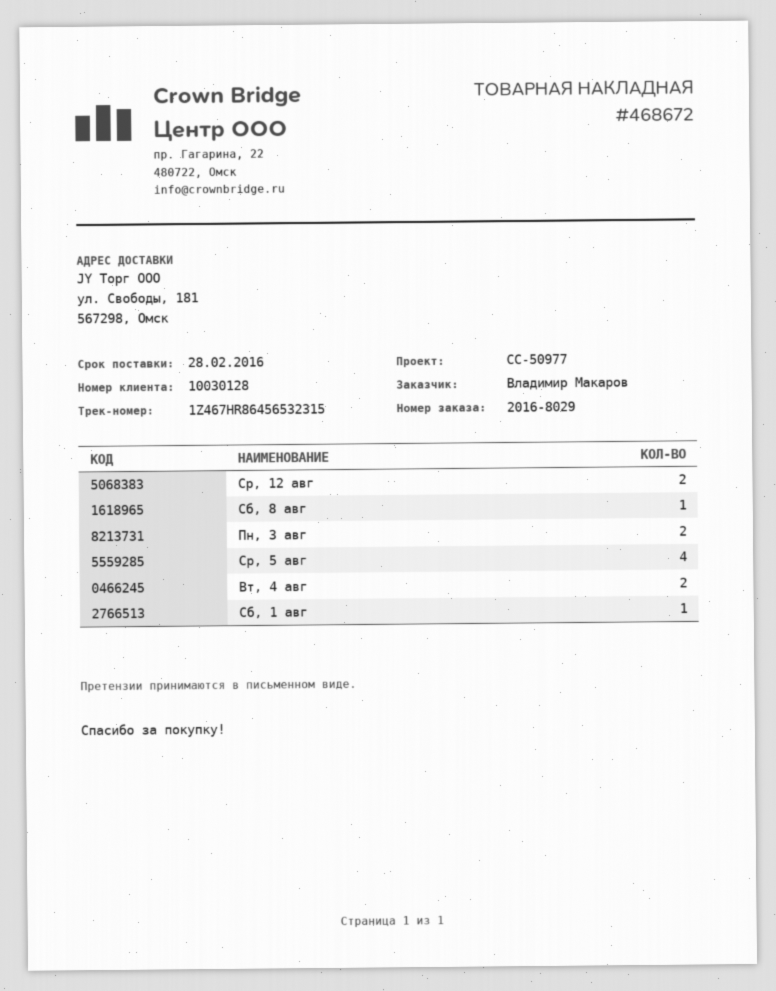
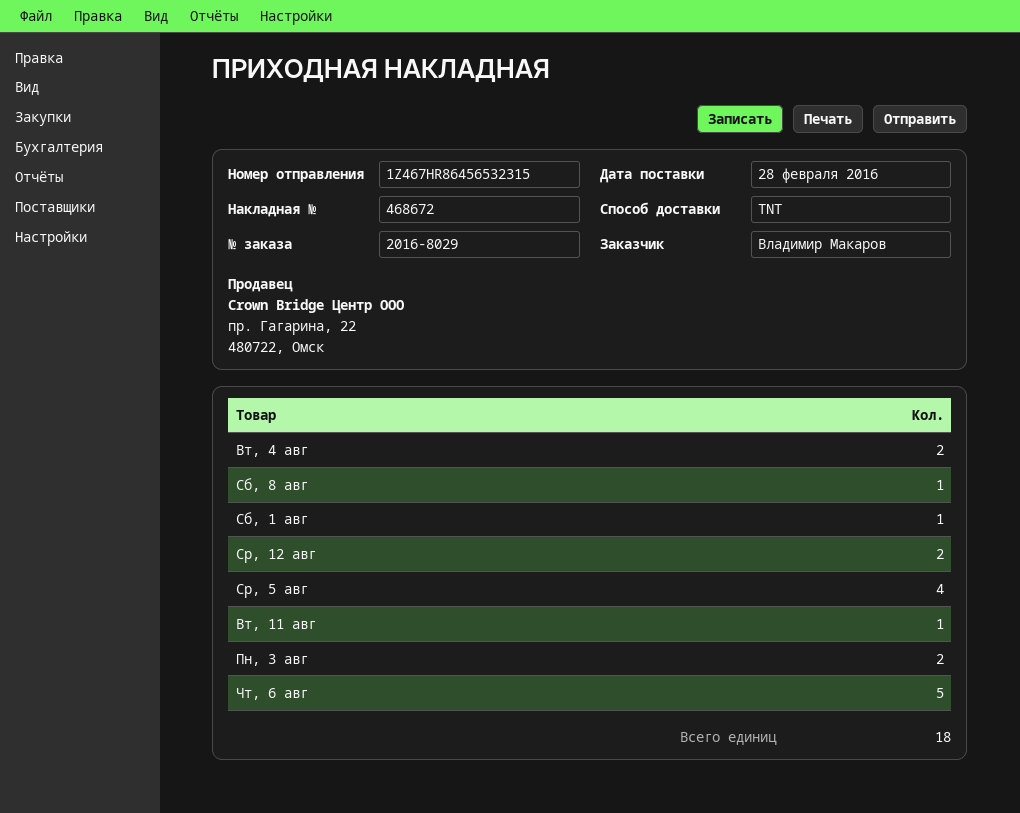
Вт, 11 авг: none -> 1
Чт, 6 авг: none -> 5

